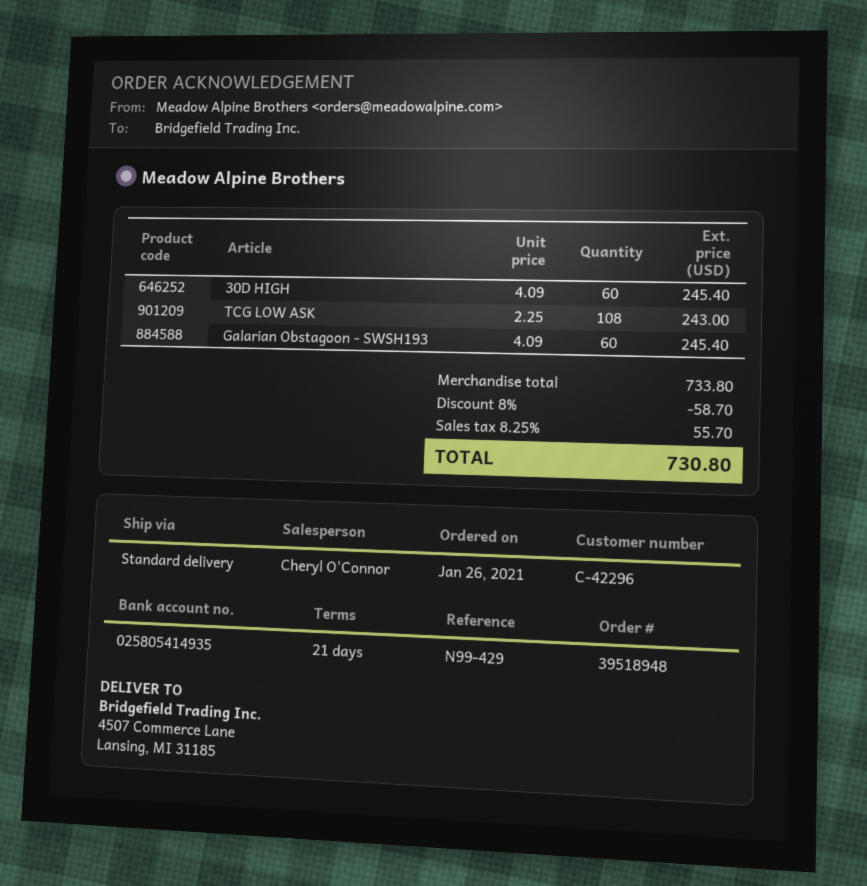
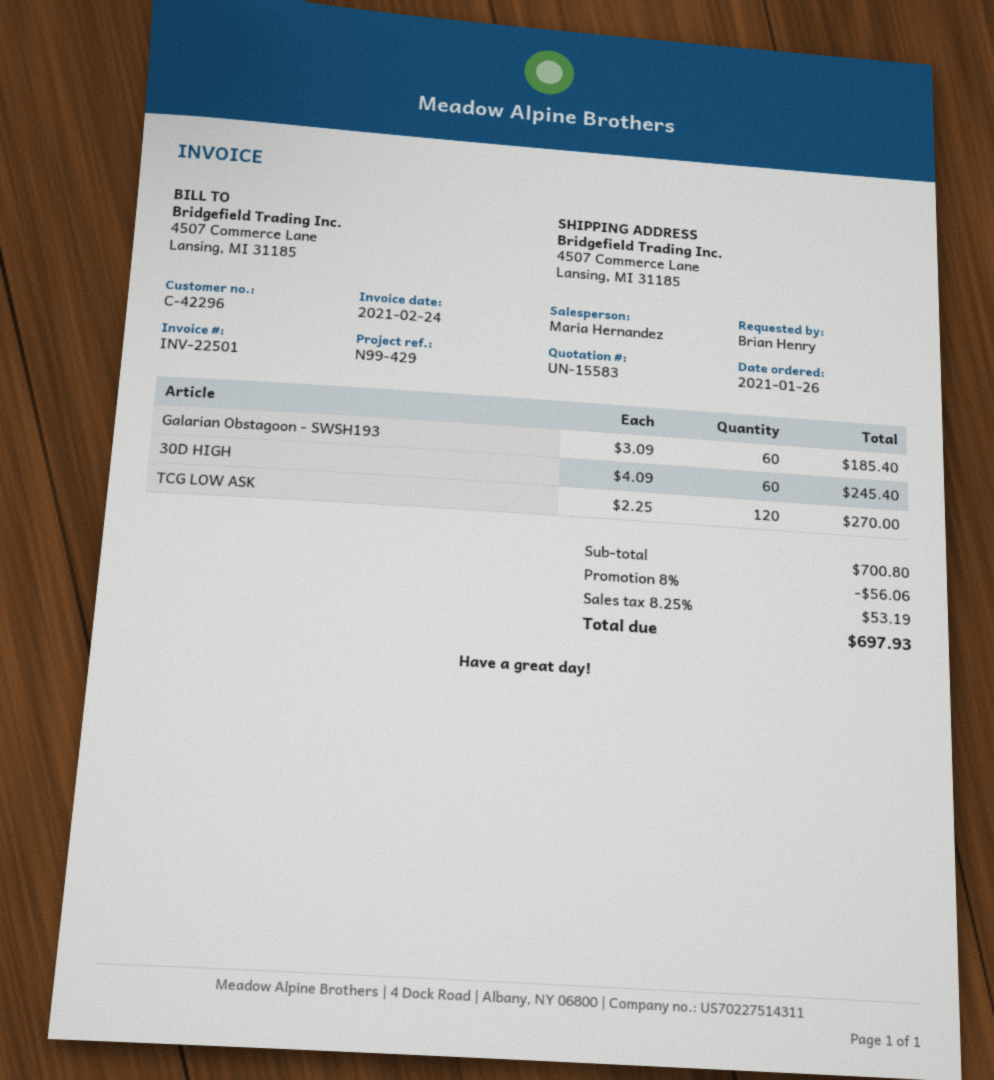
sales rep: Cheryl O'Connor -> Maria Hernandez
TCG LOW ASK: 108 x 2.25 = 243.00 -> 120 x 2.25 = 270.00
Galarian Obstagoon - SWSH193: 60 x 4.09 = 245.40 -> 60 x 3.09 = 185.40
subtotal: 733.80 -> 700.80
discount: 8% = 58.70 -> 8% = 56.06
tax: 8.25% = 55.70 -> 8.25% = 53.19
total: 730.80 -> 697.93

